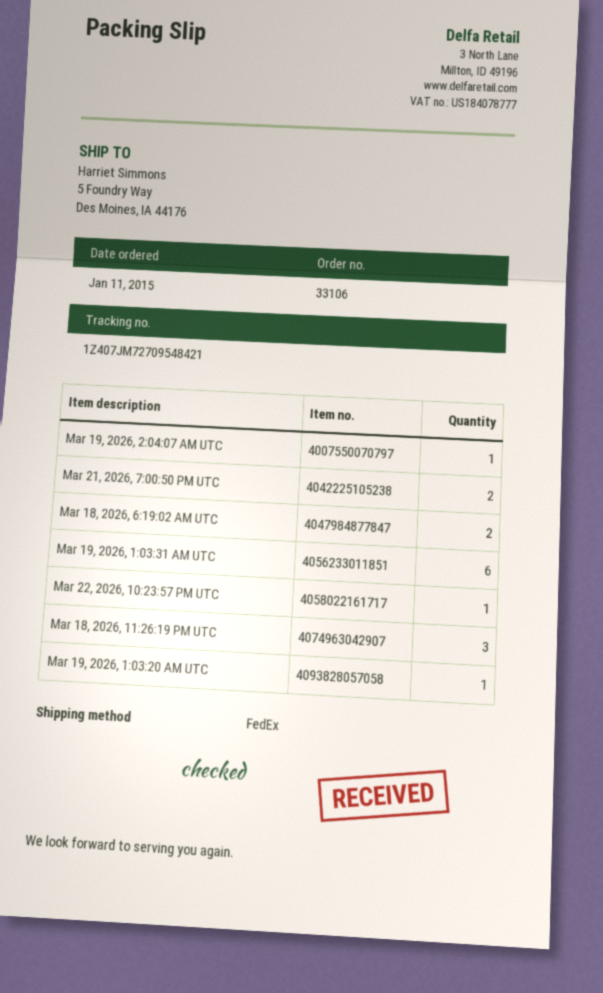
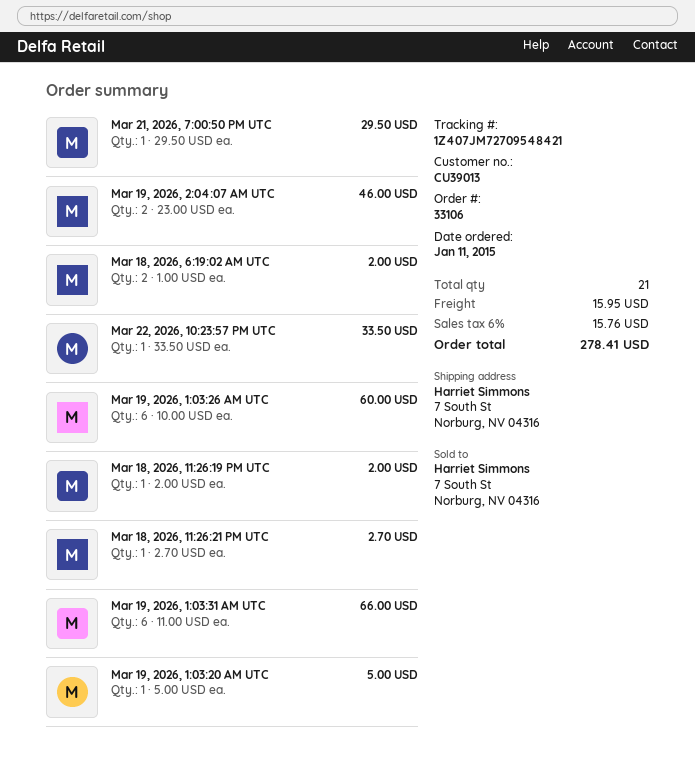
ship to: 5 Foundry Way, Des Moines, IA 44176 -> 7 South St, Norburg, NV 04316
Mar 19, 2026, 2:04:07 AM UTC: 1 -> 2
Mar 21, 2026, 7:00:50 PM UTC: 2 -> 1
Mar 18, 2026, 11:26:19 PM UTC: 3 -> 1
Mar 19, 2026, 1:03:26 AM UTC: none -> 6
Mar 18, 2026, 11:26:21 PM UTC: none -> 1

